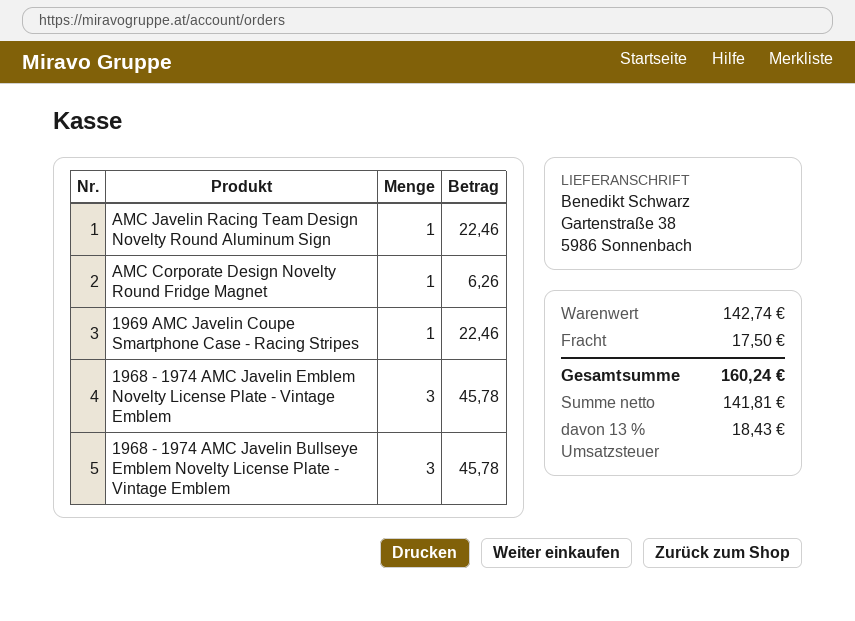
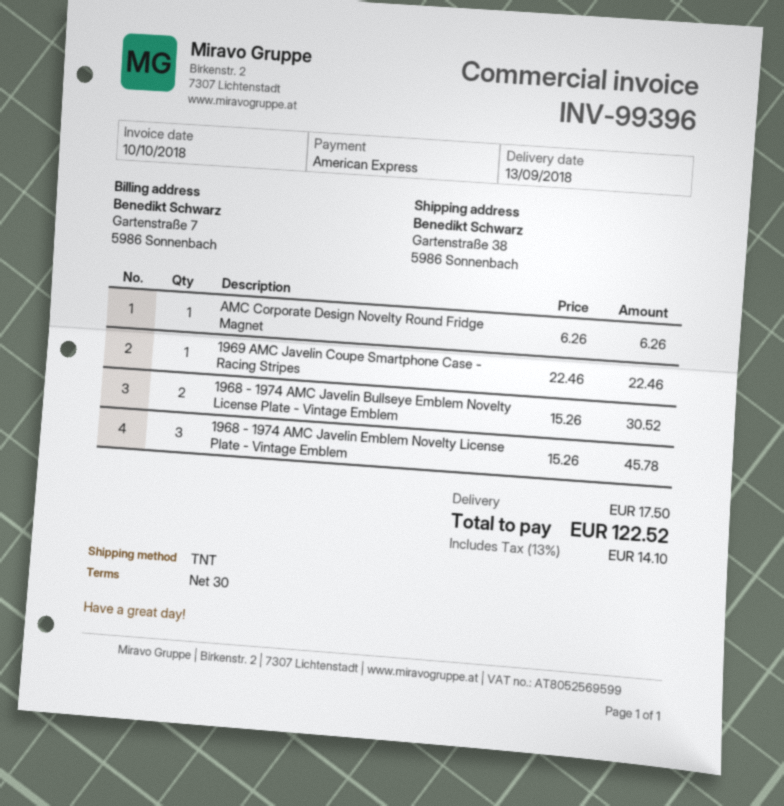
AMC Javelin Racing Team Design Novelty Round Aluminum Sign: 1 for 22.46 -> none
1968 - 1974 AMC Javelin Bullseye Emblem Novelty License Plate - Vintage Emblem: 3 for 45.78 -> 2 for 30.52
tax: 13% = 18.43 -> 13% = 14.10
total: 160.24 -> 122.52

